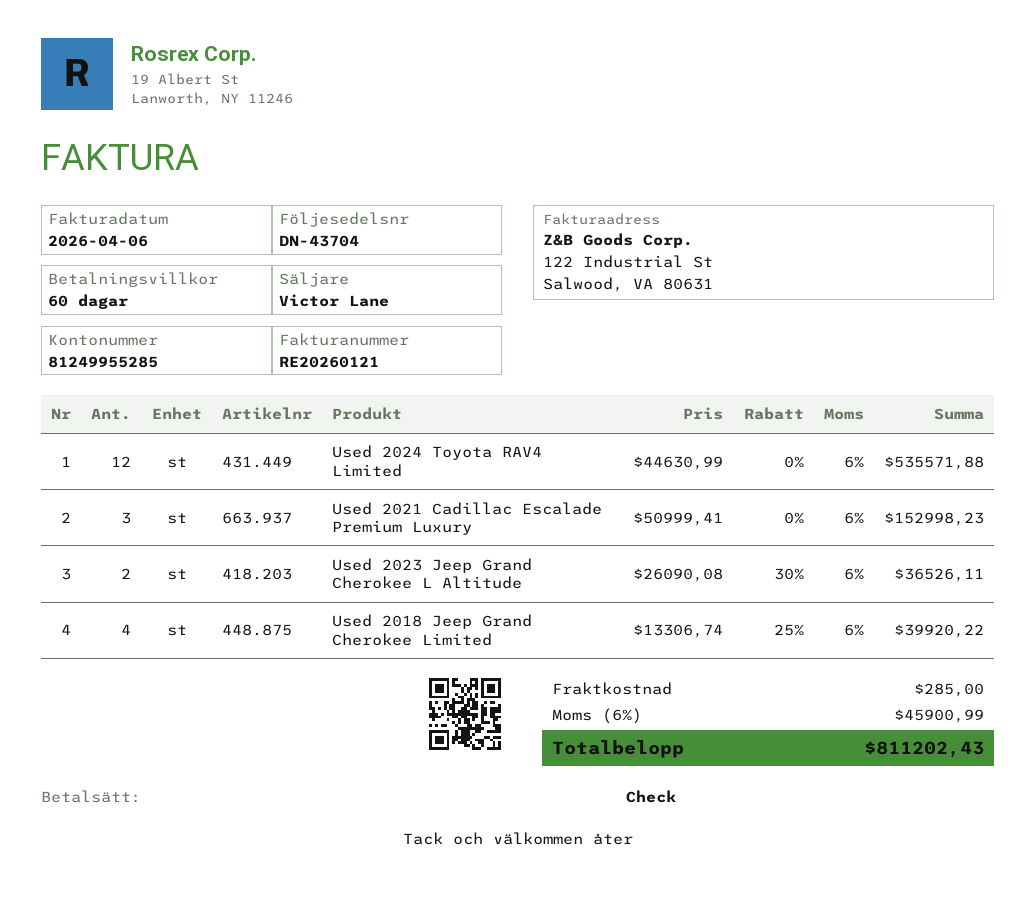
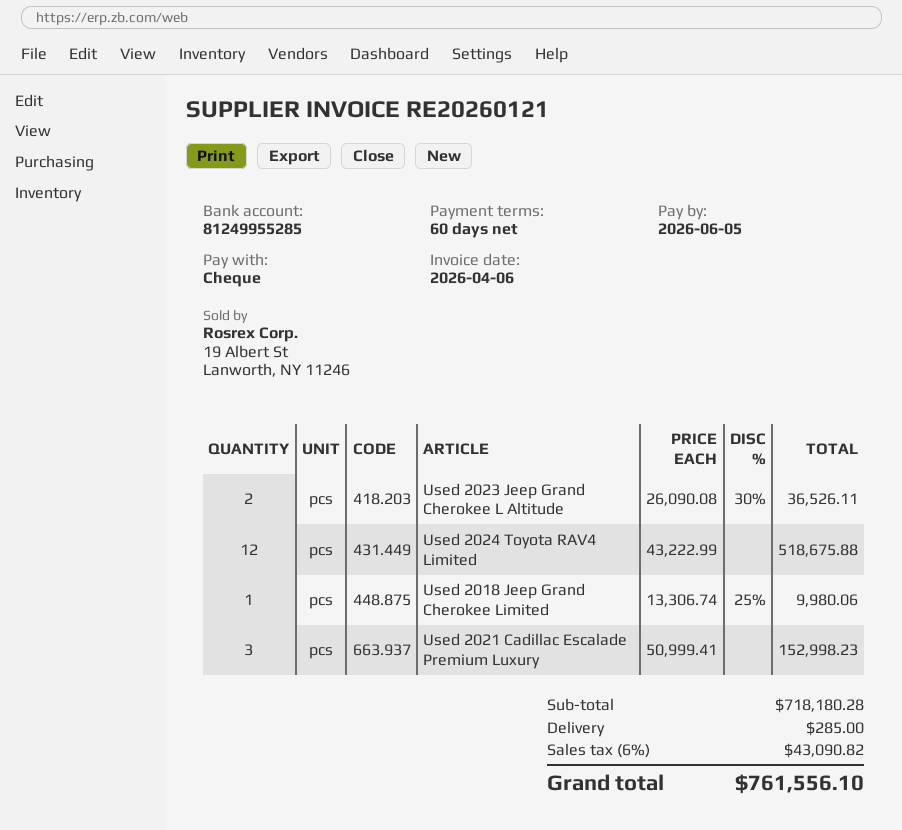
Used 2024 Toyota RAV4 Limited: 12 x 44630.99 = 535571.88 -> 12 x 43222.99 = 518675.88
Used 2018 Jeep Grand Cherokee Limited: 4 x 13306.74 - 25% = 39920.22 -> 1 x 13306.74 - 25% = 9980.06
tax: 6% = 45900.99 -> 6% = 43090.82
total: 811202.43 -> 761556.10

